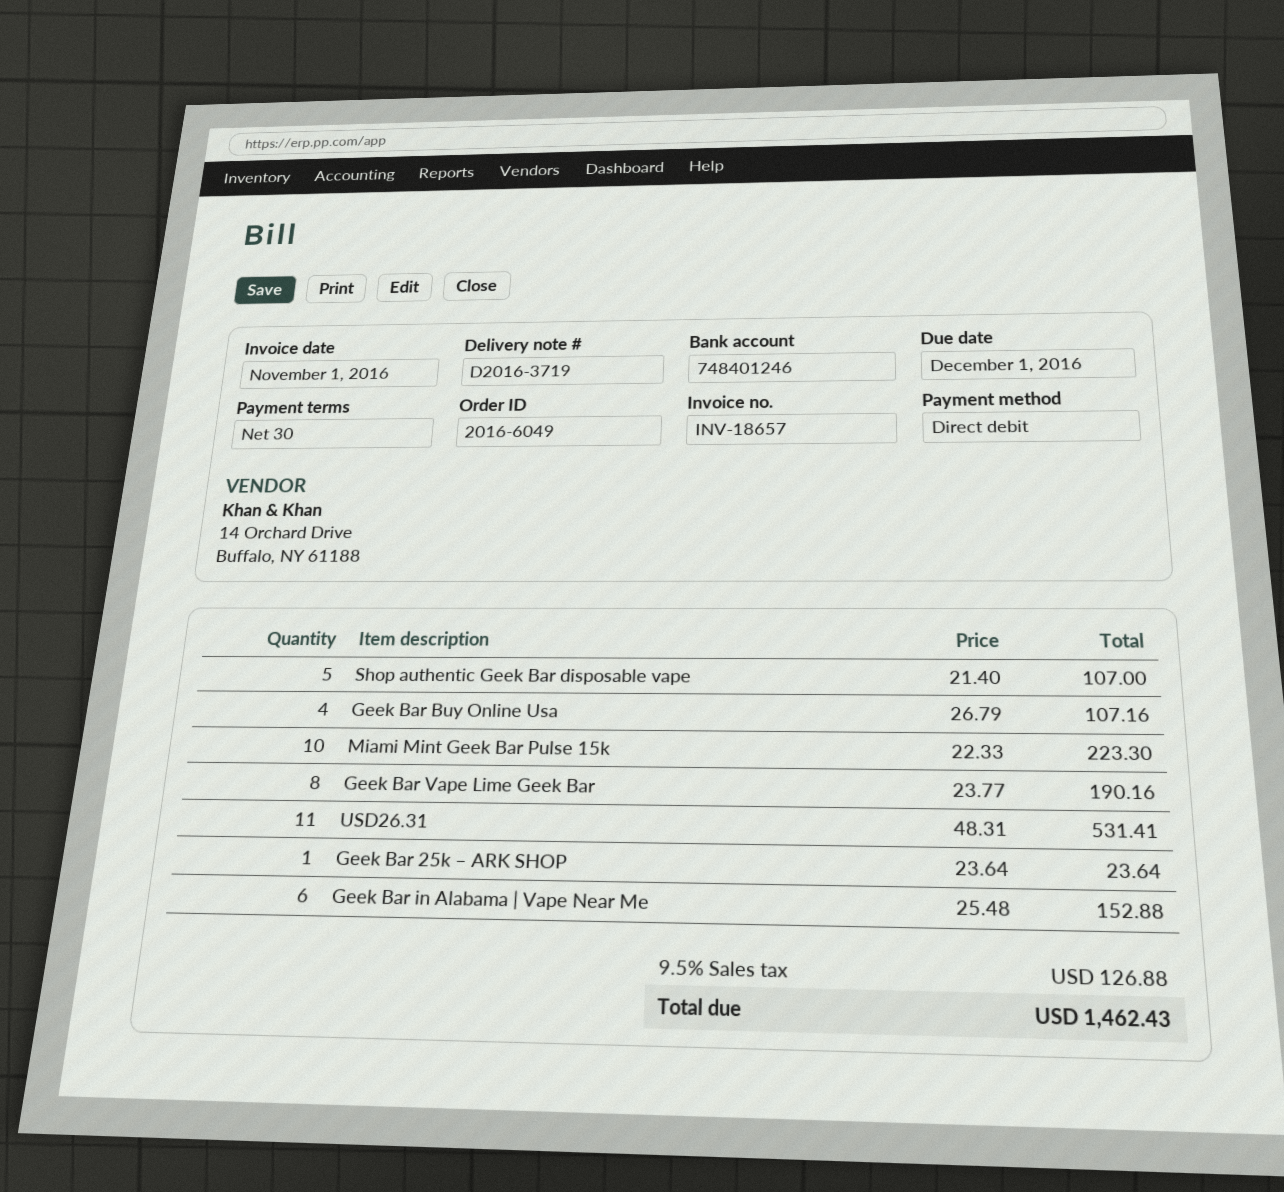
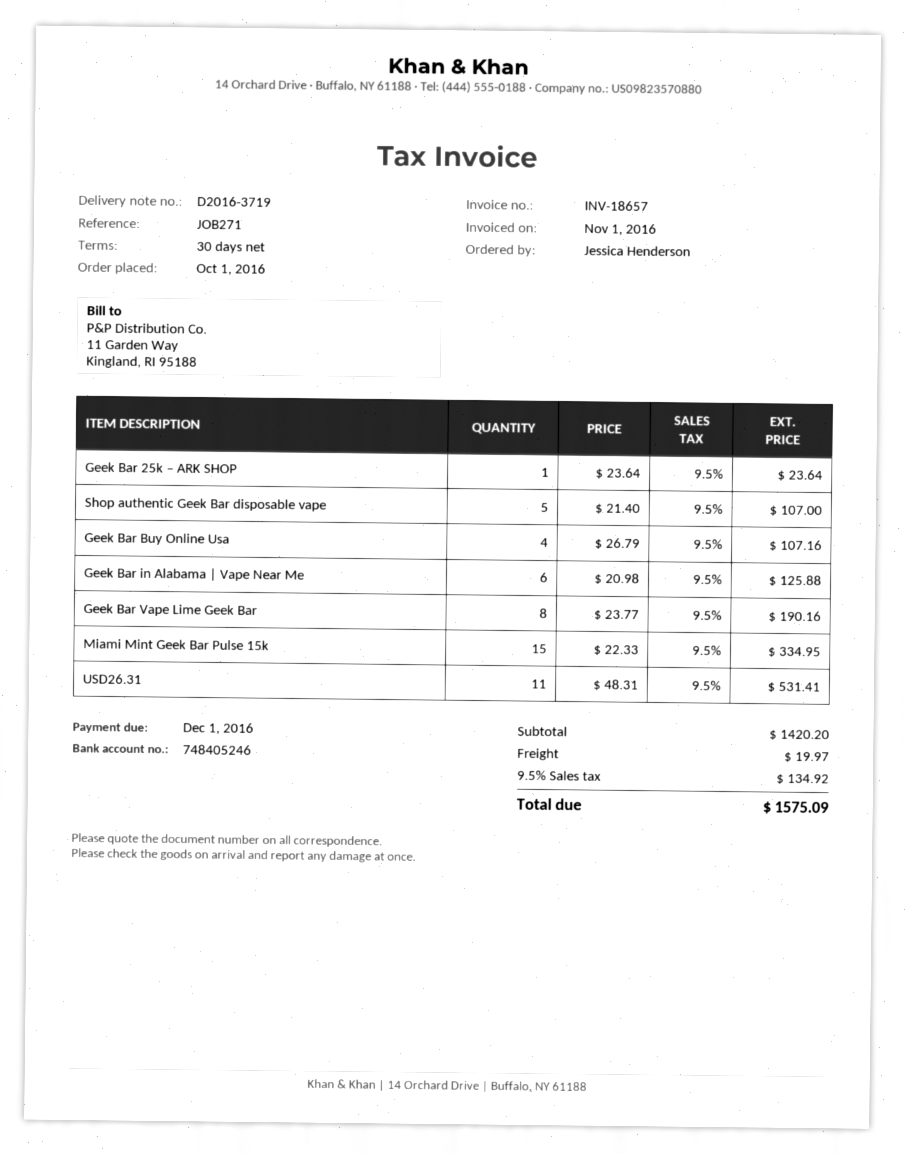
bank account: 748401246 -> 748405246
Miami Mint Geek Bar Pulse 15k: 10 x 22.33 = 223.30 -> 15 x 22.33 = 334.95
Geek Bar in Alabama | Vape Near Me: 6 x 25.48 = 152.88 -> 6 x 20.98 = 125.88
shipping: none -> 19.97
tax: 9.5% = 126.88 -> 9.5% = 134.92
total: 1462.43 -> 1575.09

